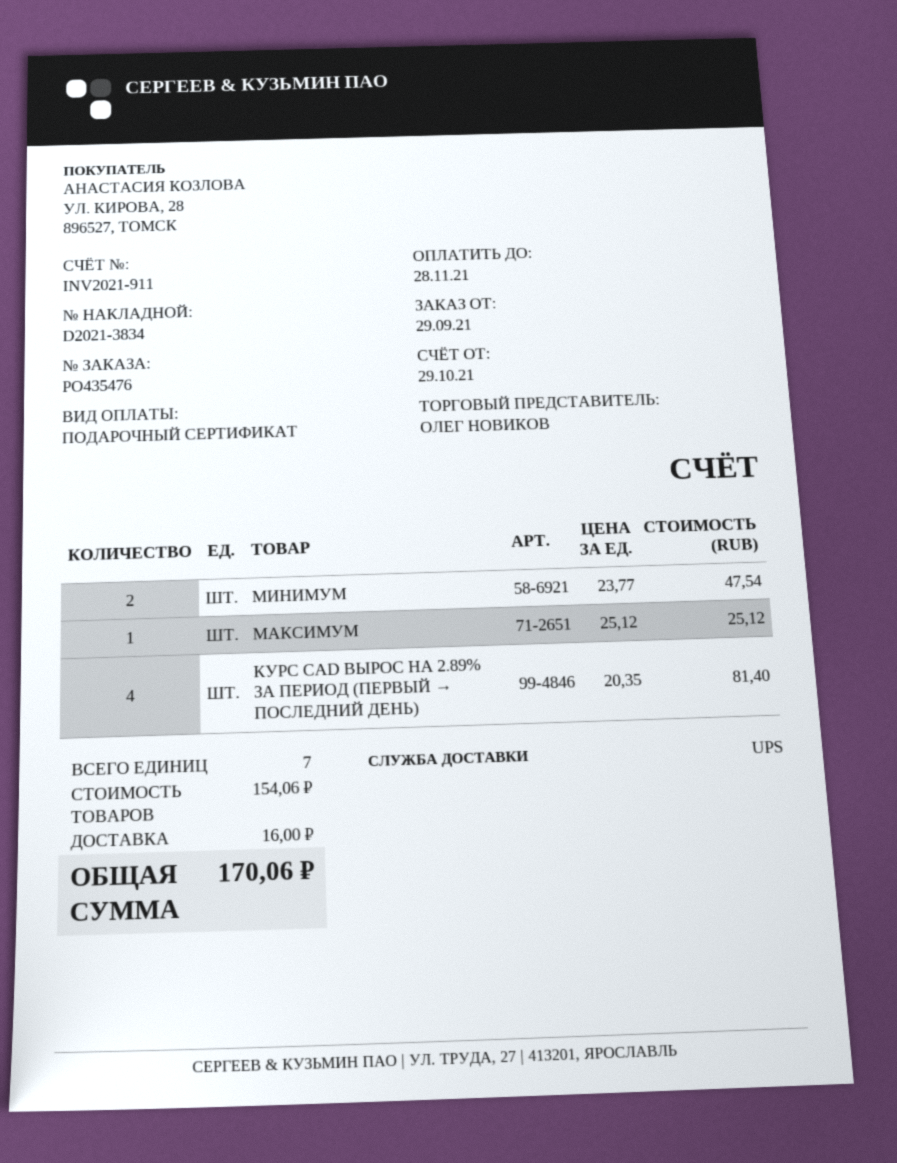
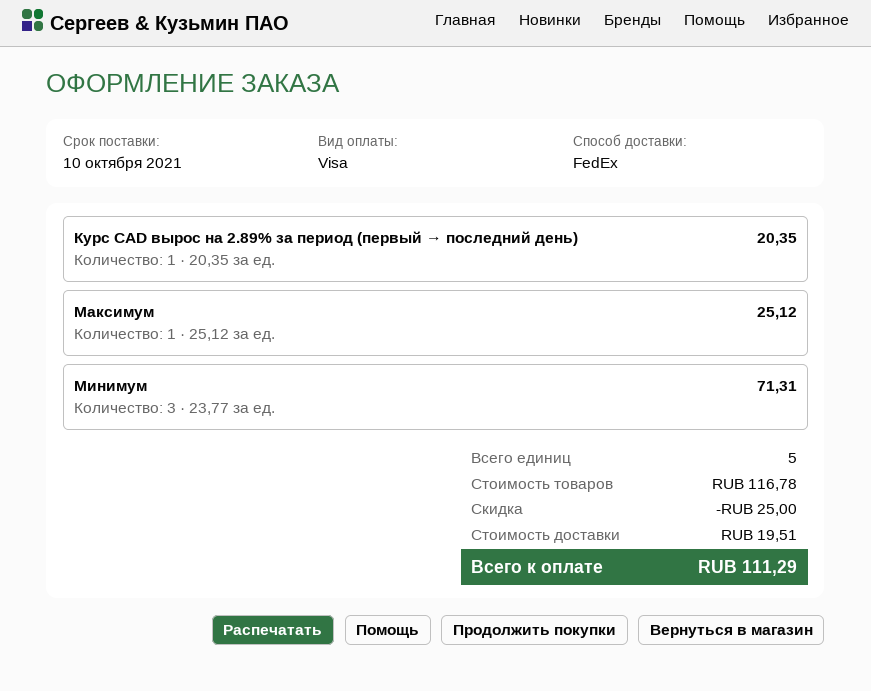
payment method: gift card -> Visa
shipping method: UPS -> FedEx
МИНИМУМ: 2 x 23.77 = 47.54 -> 3 x 23.77 = 71.31
КУРС CAD ВЫРОС НА 2.89% ЗА ПЕРИОД (ПЕРВЫЙ → ПОСЛЕДНИЙ ДЕНЬ): 4 x 20.35 = 81.40 -> 1 x 20.35 = 20.35
total quantity: 7 -> 5
subtotal: 154.06 -> 116.78
discount: none -> 25.00
shipping: 16.00 -> 19.51
total: 170.06 -> 111.29

